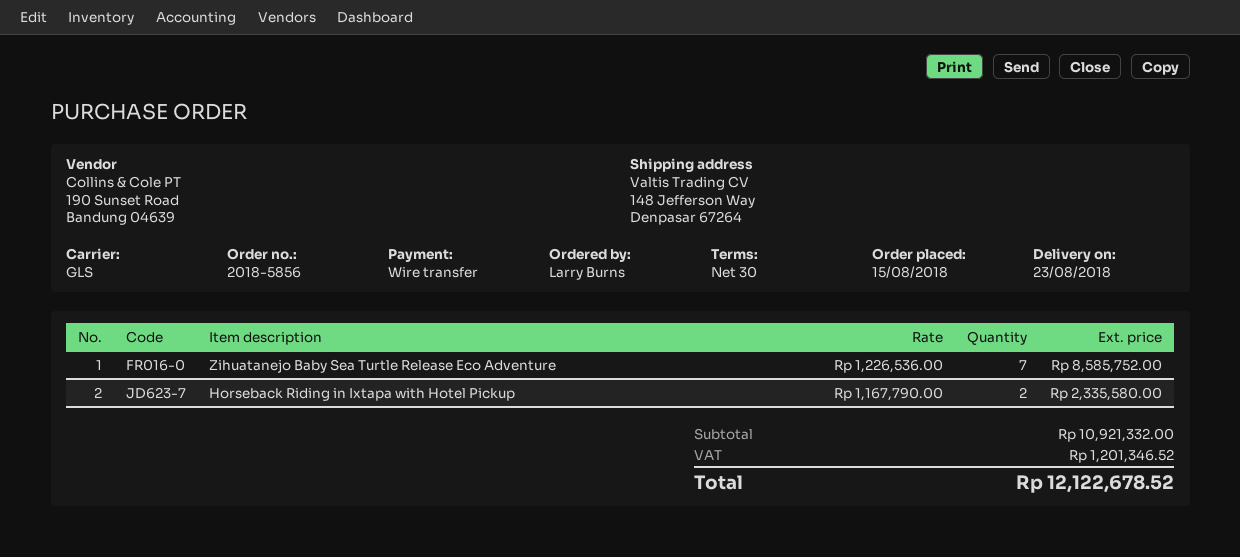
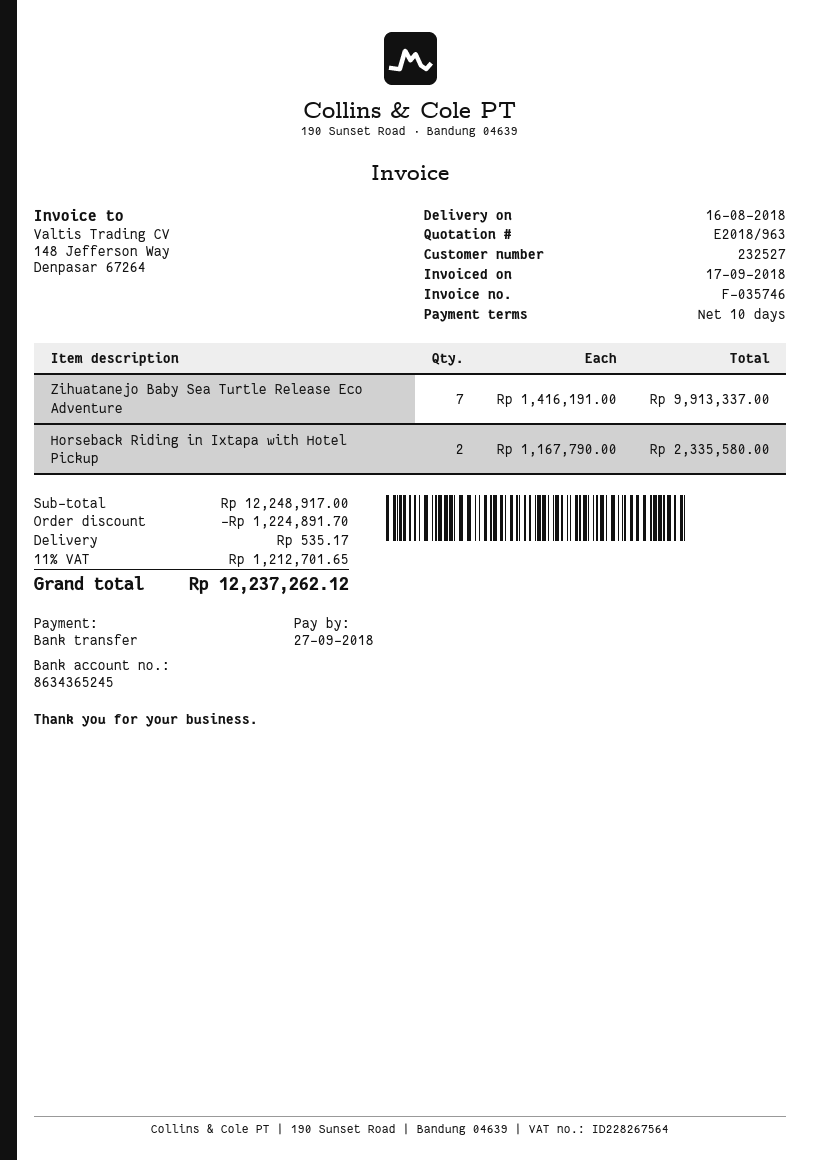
delivery date: 2018-08-23 -> 2018-08-16
payment terms: 30 days -> 10 days
Zihuatanejo Baby Sea Turtle Release Eco Adventure: 7 x 1226536.00 = 8585752.00 -> 7 x 1416191.00 = 9913337.00
subtotal: 10921332.00 -> 12248917.00
discount: none -> 1224891.70
shipping: none -> 535.17
tax: 1201346.52 -> 1212701.65
total: 12122678.52 -> 12237262.12

